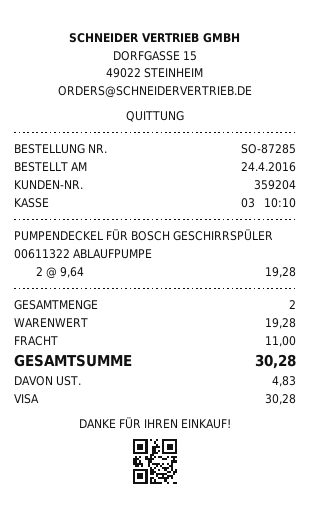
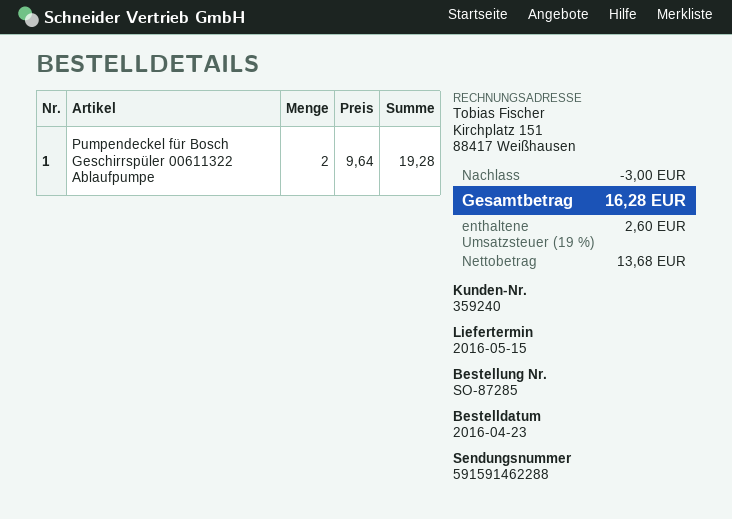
order date: 2016-04-24 -> 2016-04-23
customer number: 359204 -> 359240
discount: none -> 3.00
shipping: 11.00 -> none
tax: 4.83 -> 2.60
total: 30.28 -> 16.28

